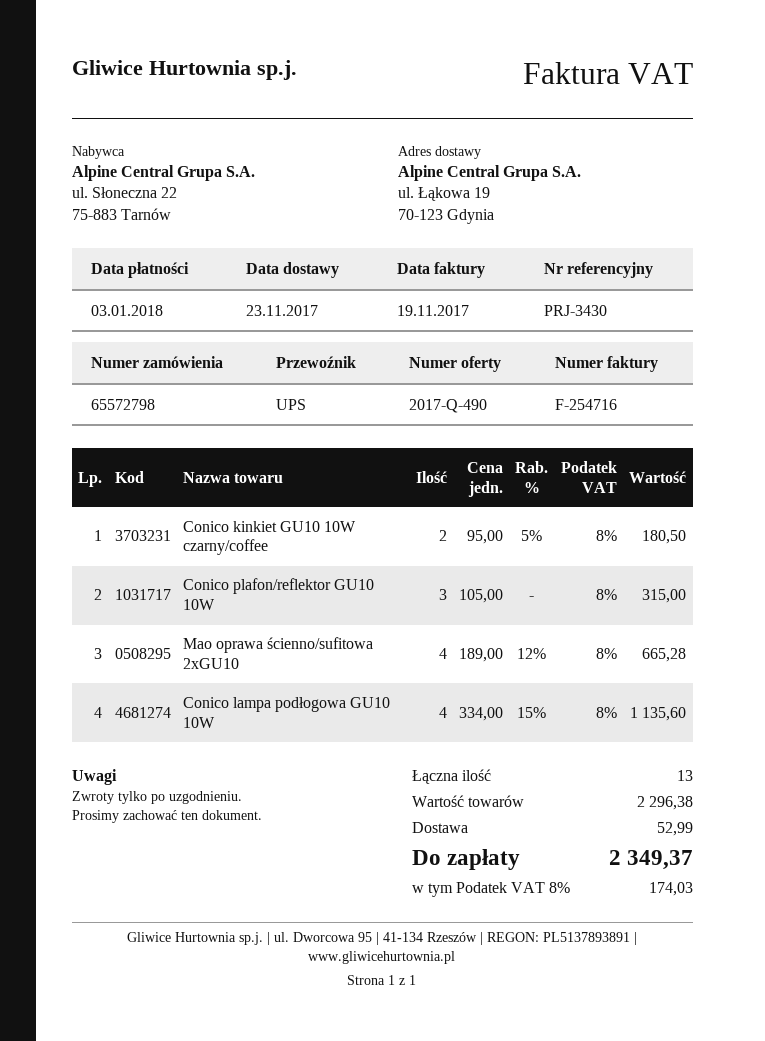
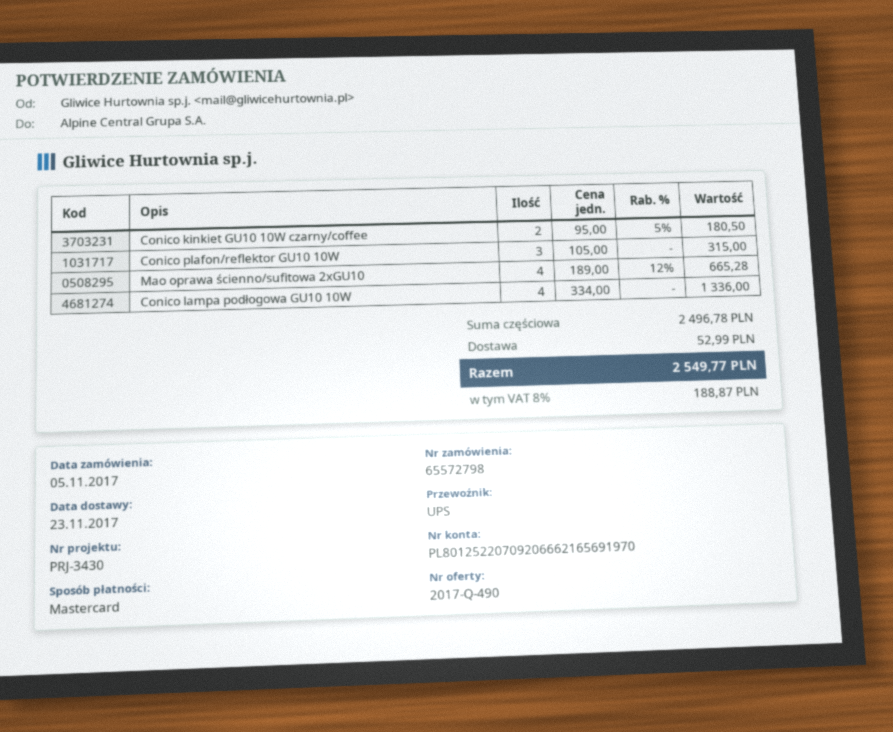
Conico lampa podłogowa GU10 10W: 4 x 334.00 - 15% = 1135.60 -> 4 x 334.00 = 1336.00
subtotal: 2296.38 -> 2496.78
tax: 8% = 174.03 -> 8% = 188.87
total: 2349.37 -> 2549.77

